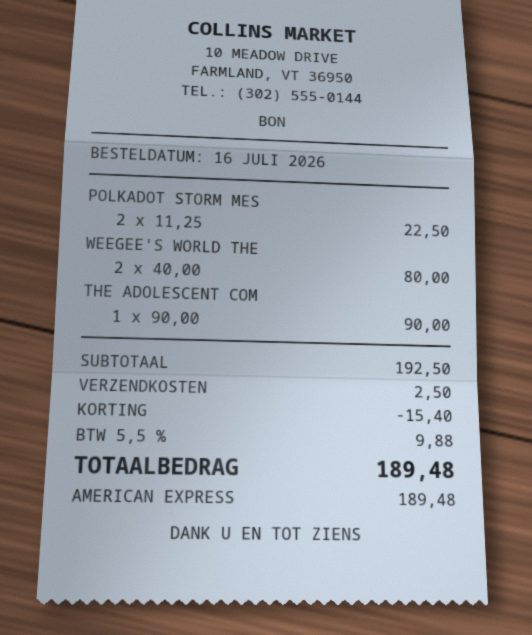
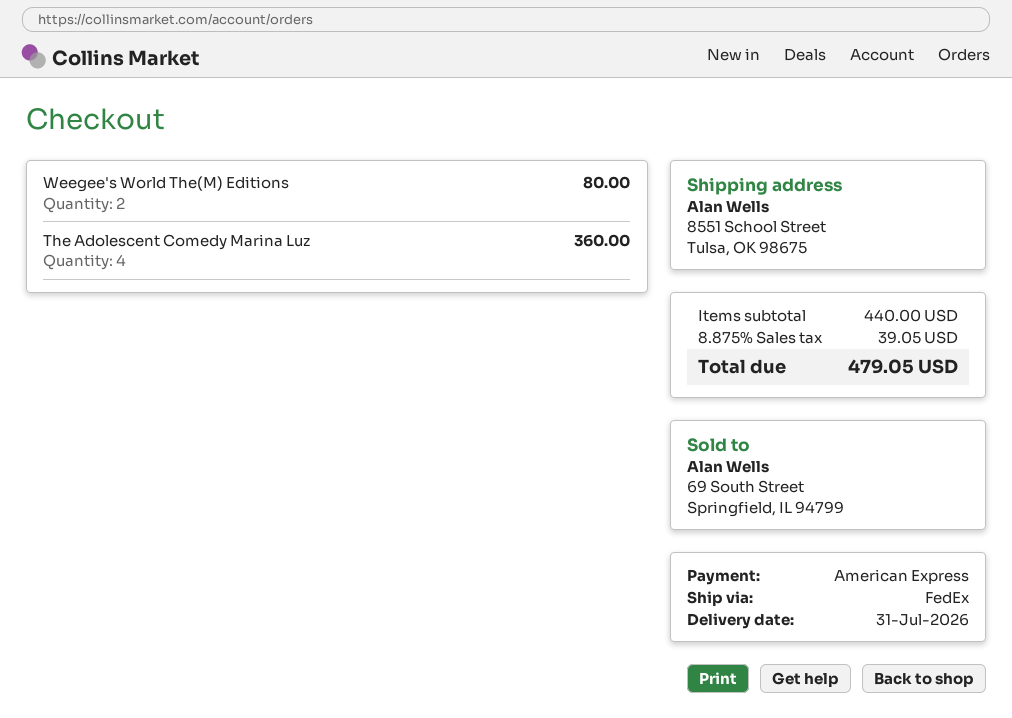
POLKADOT STORM MES: 2 for 22.50 -> none
THE ADOLESCENT COM: 1 for 90.00 -> 4 for 360.00
subtotal: 192.50 -> 440.00
discount: 15.40 -> none
shipping: 2.50 -> none
tax: 5.5% = 9.88 -> 8.875% = 39.05
total: 189.48 -> 479.05

